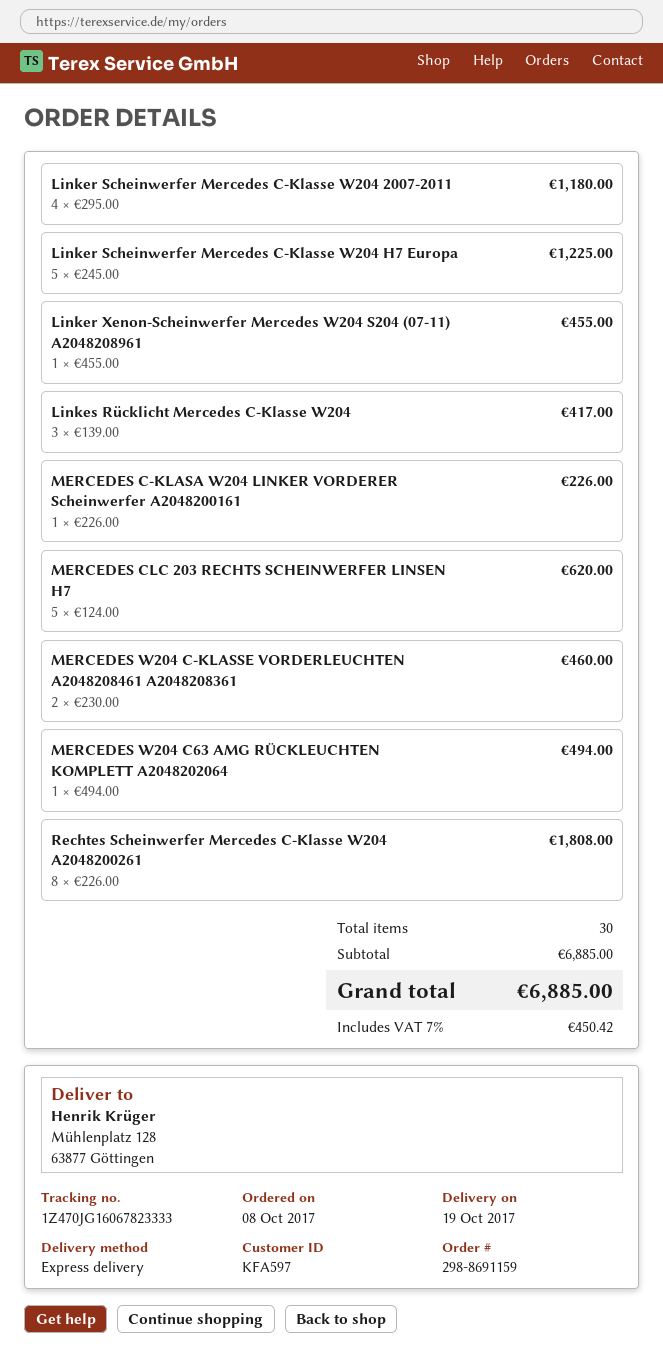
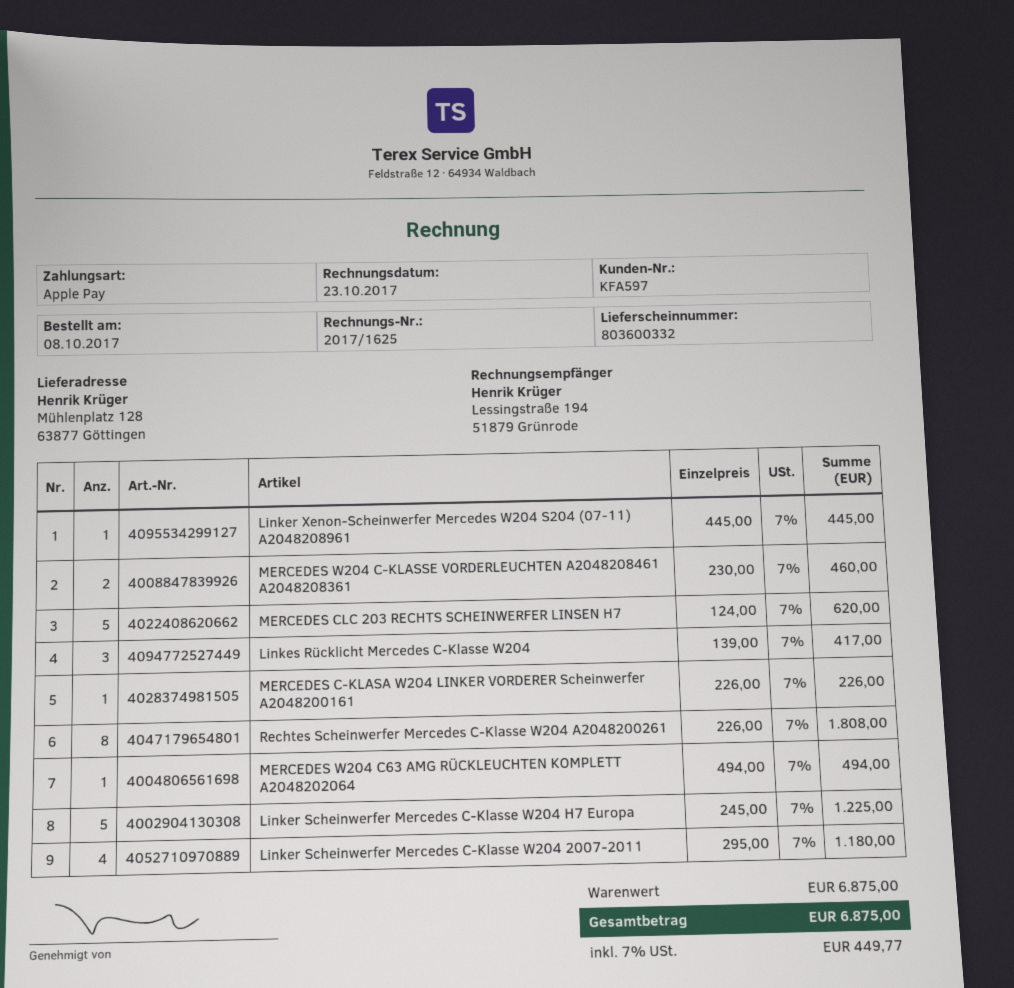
Linker Xenon-Scheinwerfer Mercedes W204 S204 (07-11) A2048208961: 1 x 455.00 = 455.00 -> 1 x 445.00 = 445.00
subtotal: 6885.00 -> 6875.00
tax: 7% = 450.42 -> 7% = 449.77
total: 6885.00 -> 6875.00

